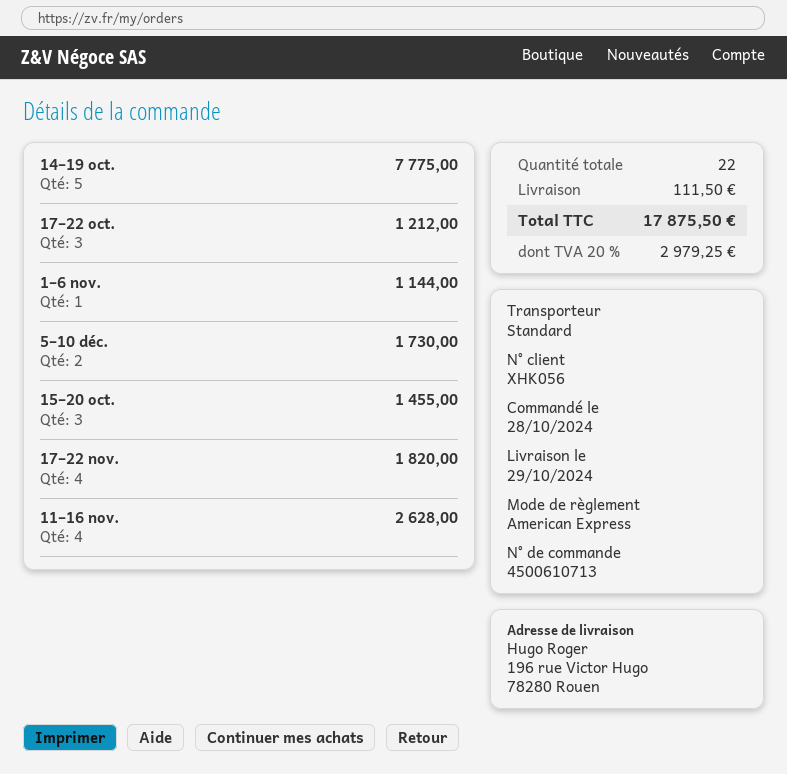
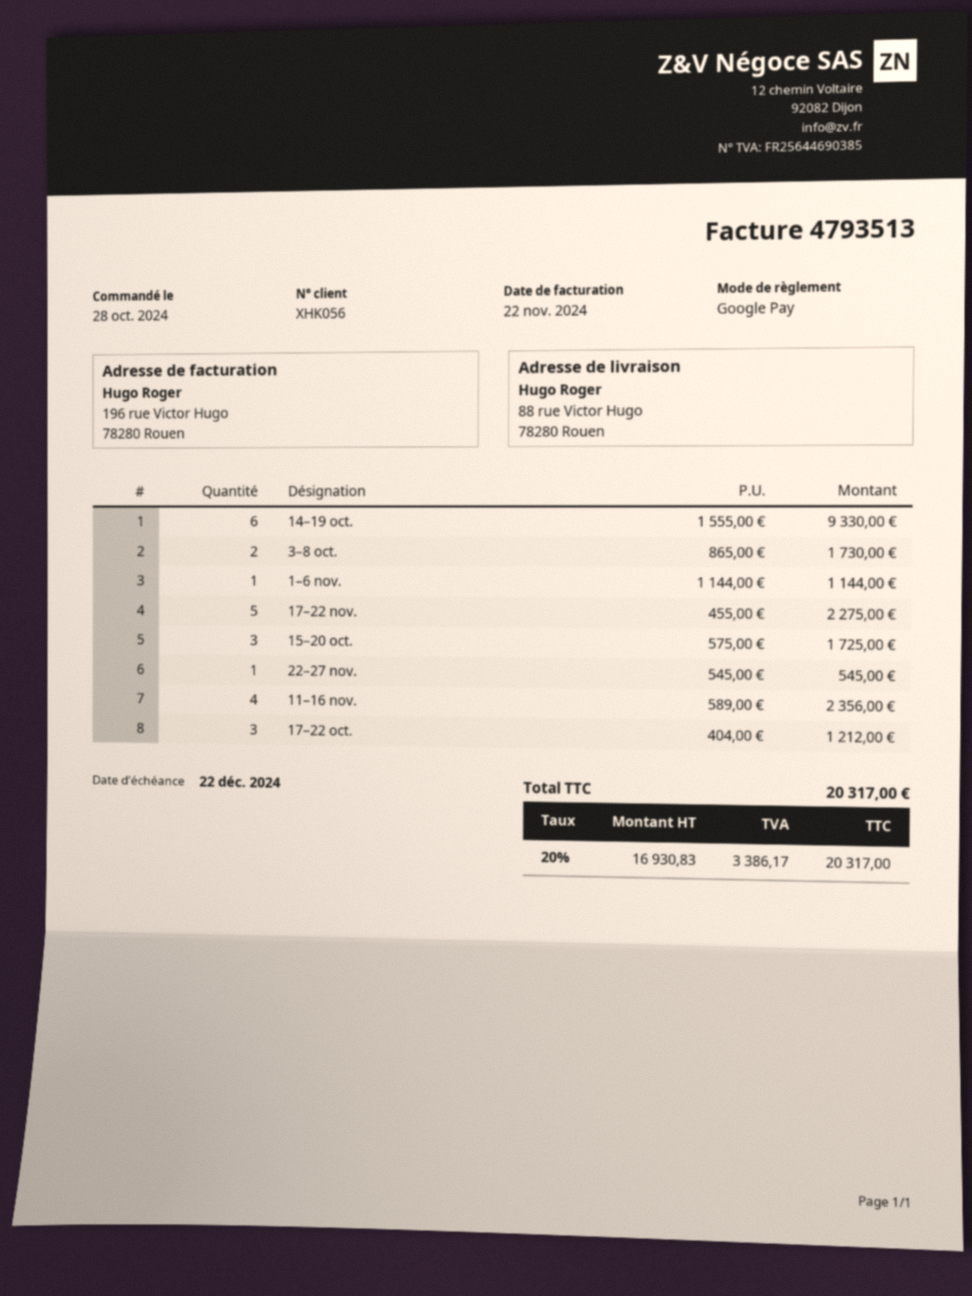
payment method: American Express -> Google Pay
ship to: 196 rue Victor Hugo, 78280 Rouen -> 88 rue Victor Hugo, 78280 Rouen
14–19 oct.: 5 for 7775.00 -> 6 for 9330.00
5–10 déc.: 2 for 1730.00 -> none
15–20 oct.: 3 for 1455.00 -> 3 for 1725.00
17–22 nov.: 4 for 1820.00 -> 5 for 2275.00
11–16 nov.: 4 for 2628.00 -> 4 for 2356.00
3–8 oct.: none -> 2 for 1730.00
22–27 nov.: none -> 1 for 545.00
shipping: 111.50 -> none
tax: 20% = 2979.25 -> 20% = 3386.17
total: 17875.50 -> 20317.00

